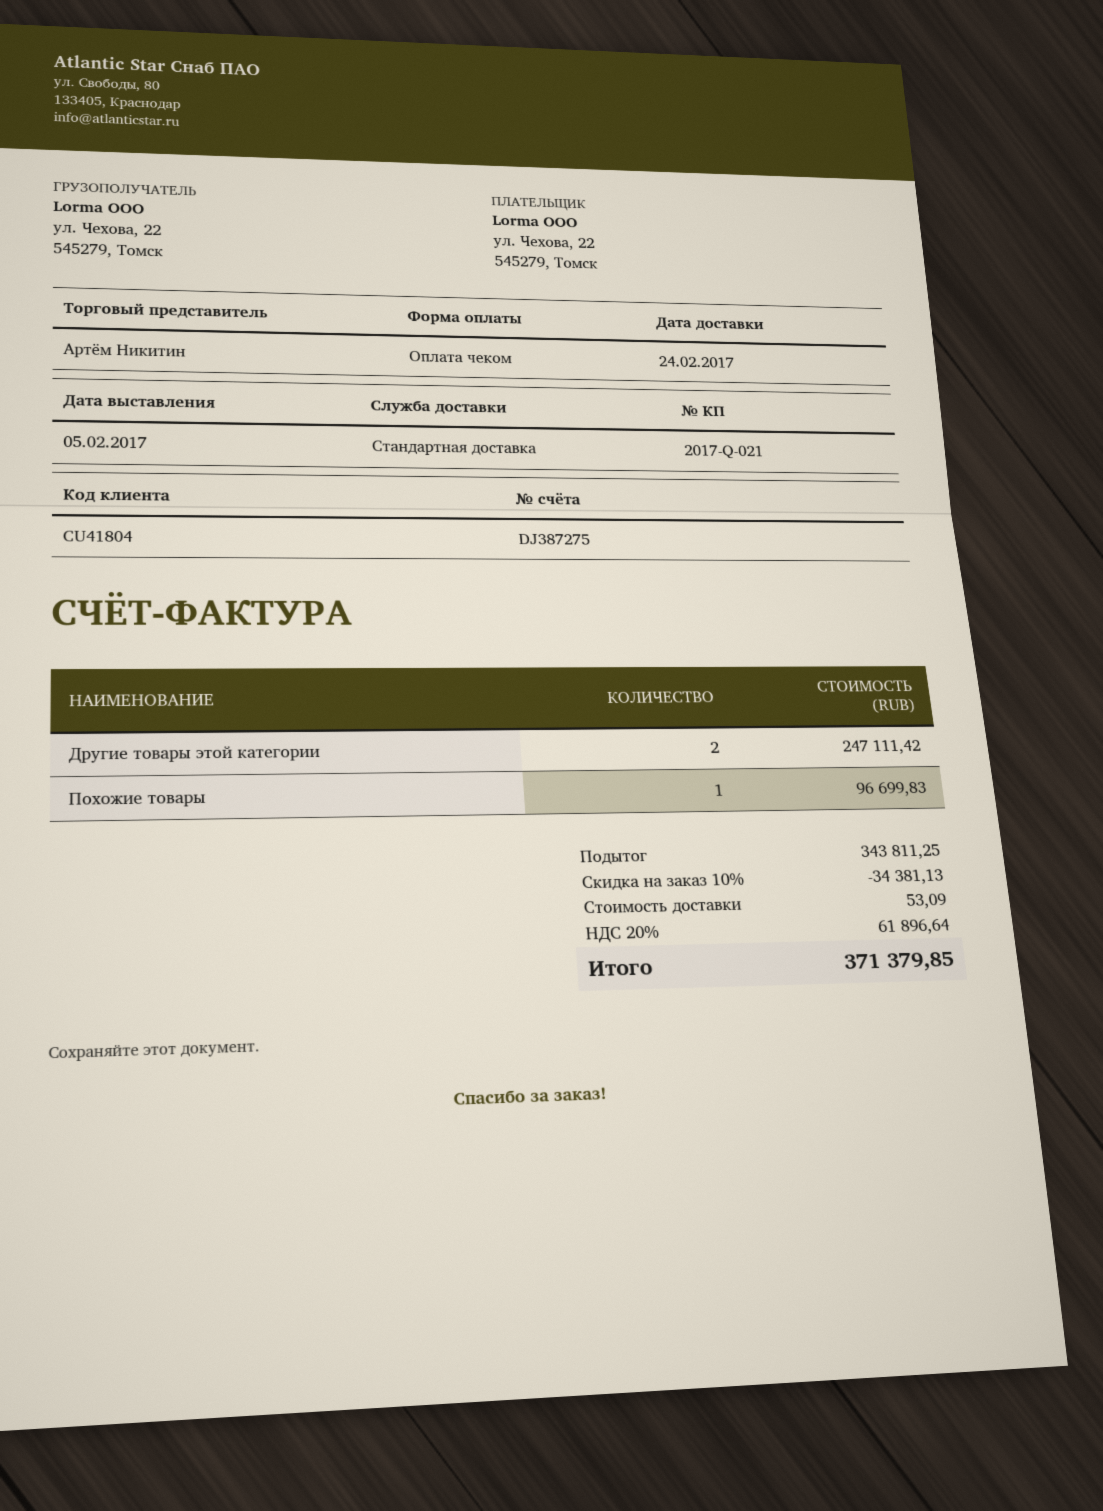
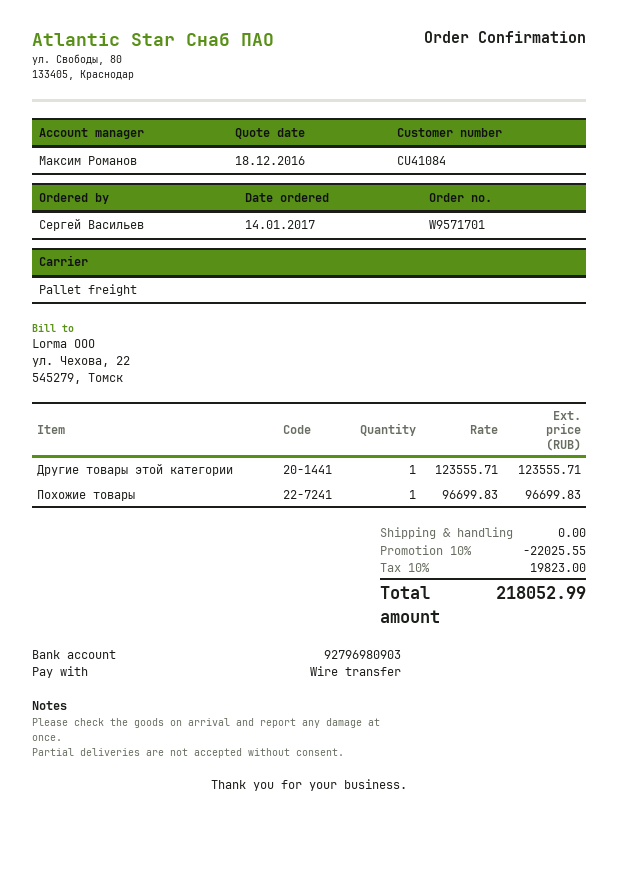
customer number: CU41804 -> CU41084
sales rep: Артём Никитин -> Максим Романов
payment method: cheque -> bank transfer
shipping method: standard -> pallet freight
Другие товары этой категории: 2 for 247111.42 -> 1 for 123555.71
discount: 10% = 34381.13 -> 10% = 22025.55
shipping: 53.09 -> 0.00
tax: 20% = 61896.64 -> 10% = 19823.00
total: 371379.85 -> 218052.99

